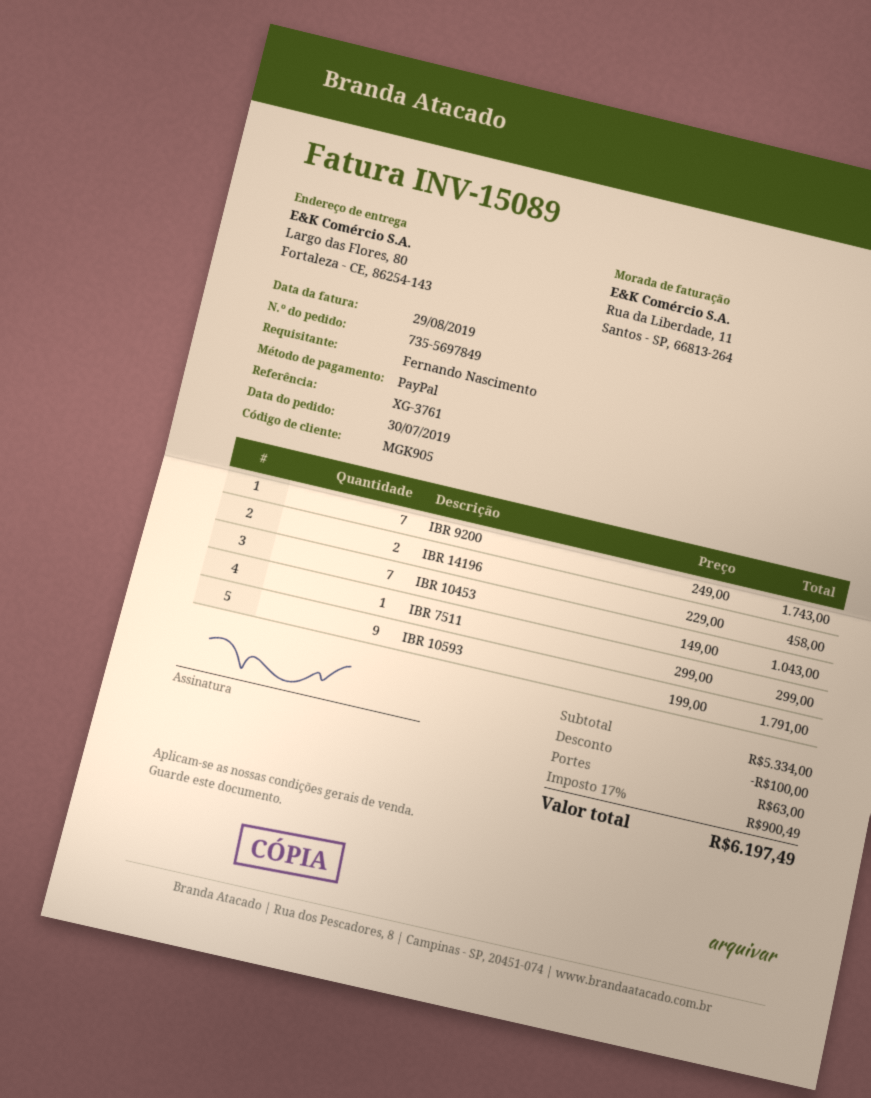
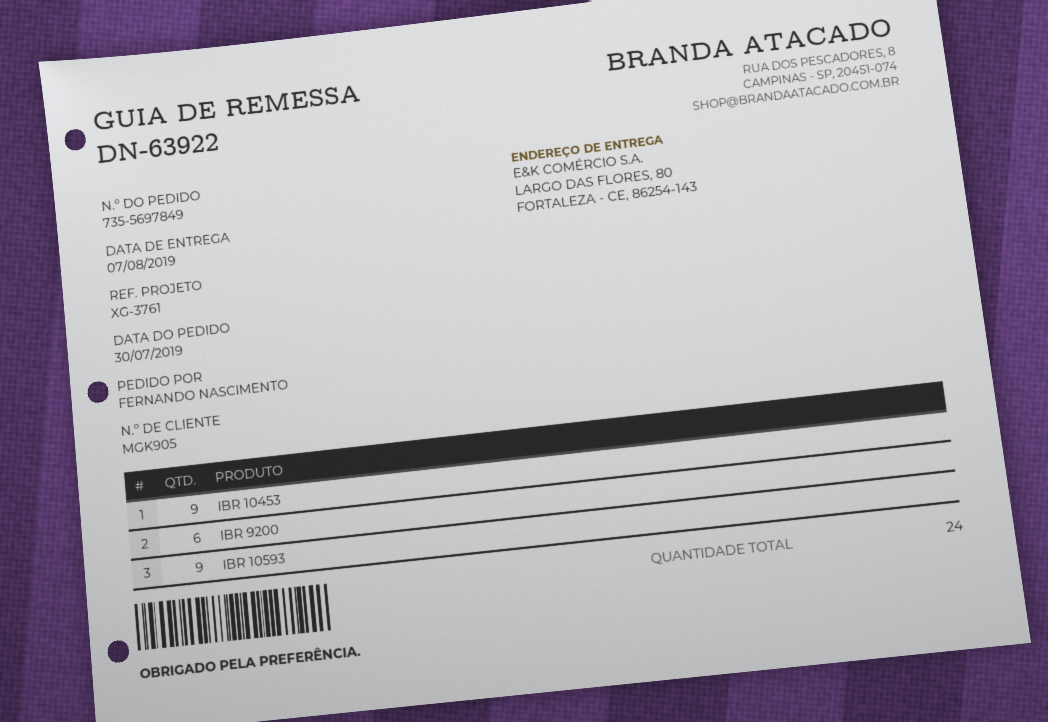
IBR 9200: 7 -> 6
IBR 14196: 2 -> none
IBR 10453: 7 -> 9
IBR 7511: 1 -> none

